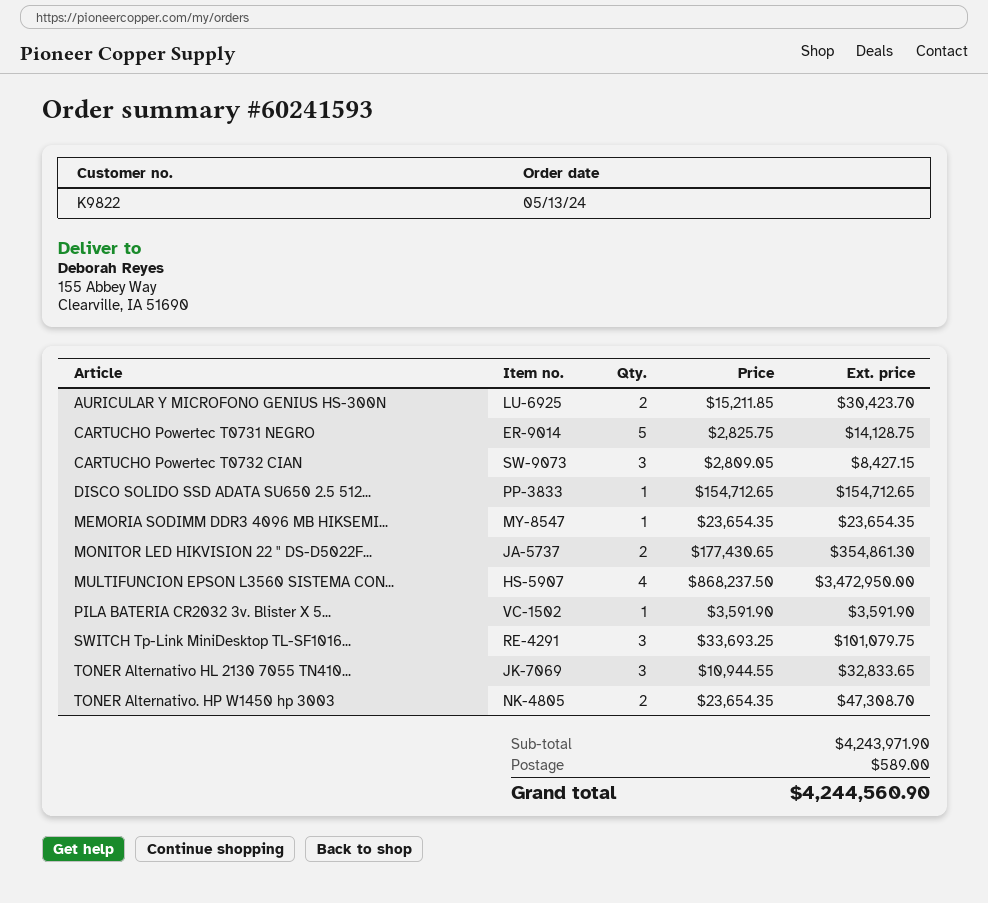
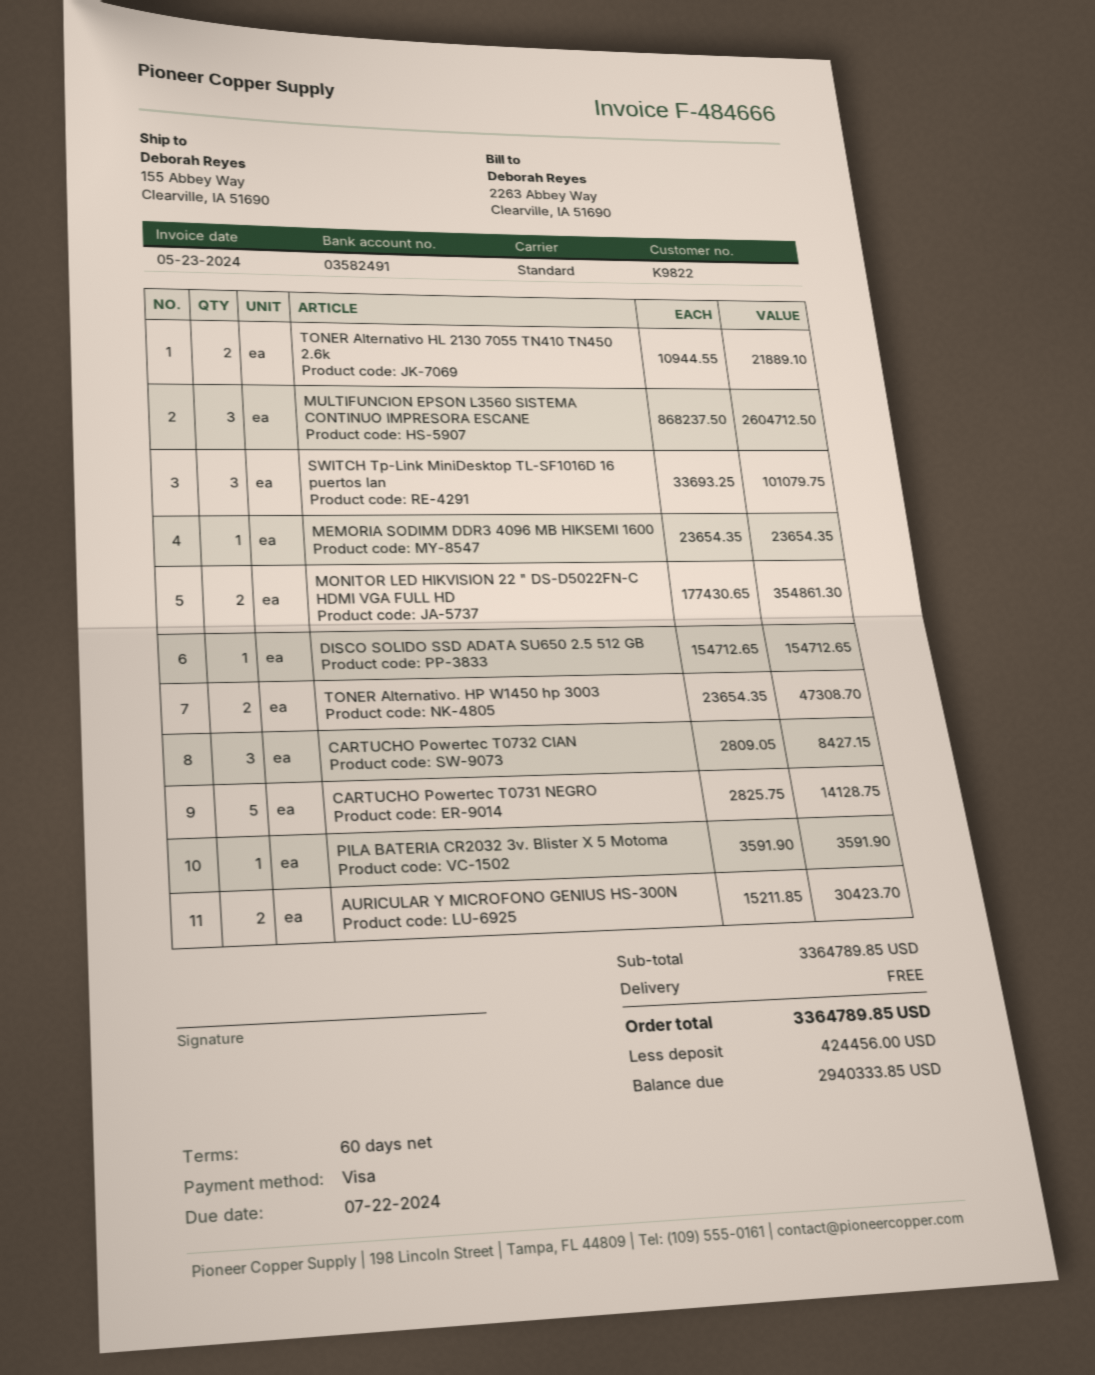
MULTIFUNCION EPSON L3560 SISTEMA CON...: 4 x 868237.50 = 3472950.00 -> 3 x 868237.50 = 2604712.50
TONER Alternativo HL 2130 7055 TN410...: 3 x 10944.55 = 32833.65 -> 2 x 10944.55 = 21889.10
subtotal: 4243971.90 -> 3364789.85
shipping: 589.00 -> 0.00
total: 4244560.90 -> 3364789.85

